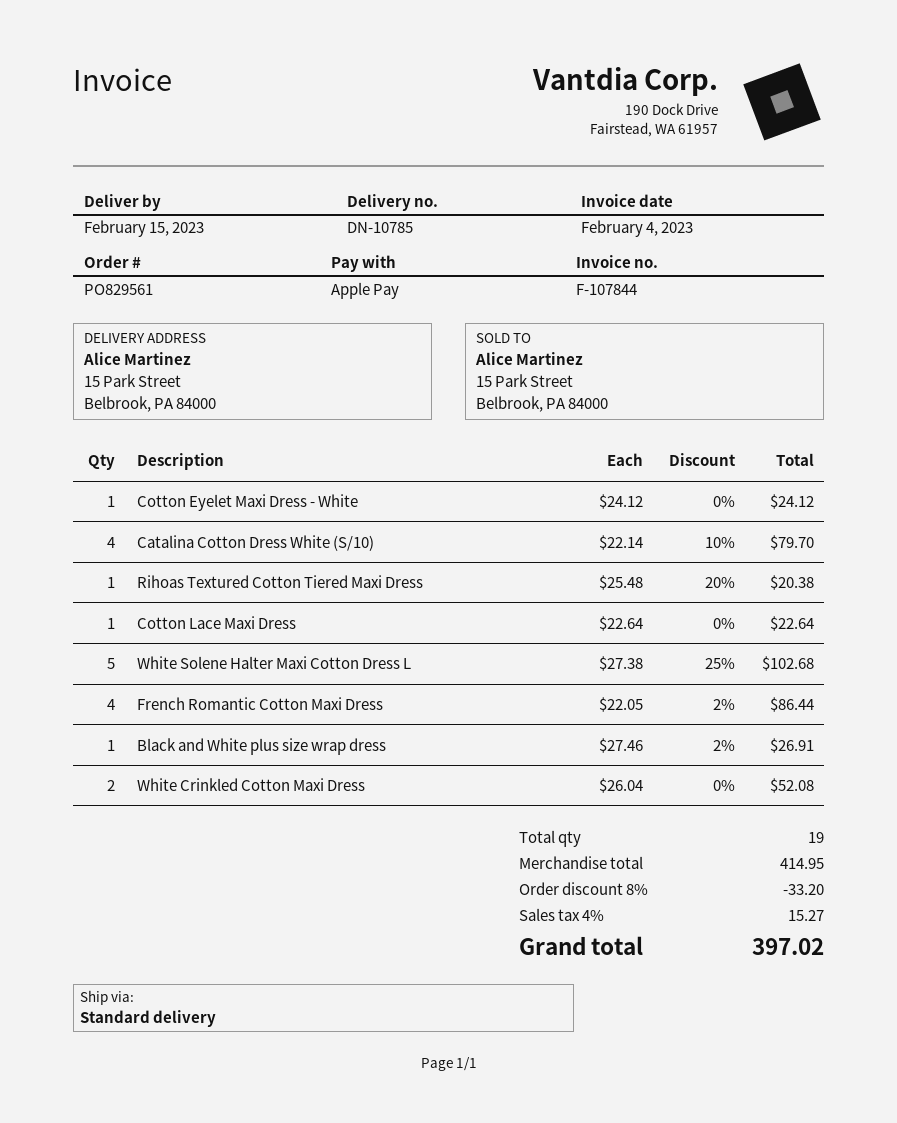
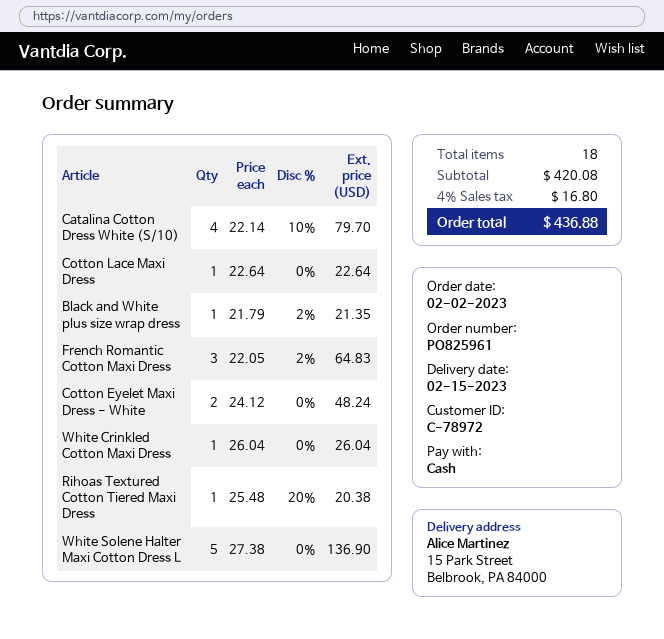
order number: PO829561 -> PO825961
payment method: Apple Pay -> cash
Cotton Eyelet Maxi Dress - White: 1 x 24.12 = 24.12 -> 2 x 24.12 = 48.24
White Solene Halter Maxi Cotton Dress L: 5 x 27.38 - 25% = 102.68 -> 5 x 27.38 = 136.90
French Romantic Cotton Maxi Dress: 4 x 22.05 - 2% = 86.44 -> 3 x 22.05 - 2% = 64.83
Black and White plus size wrap dress: 1 x 27.46 - 2% = 26.91 -> 1 x 21.79 - 2% = 21.35
White Crinkled Cotton Maxi Dress: 2 x 26.04 = 52.08 -> 1 x 26.04 = 26.04
total quantity: 19 -> 18
subtotal: 414.95 -> 420.08
discount: 8% = 33.20 -> none
tax: 4% = 15.27 -> 4% = 16.80
total: 397.02 -> 436.88

